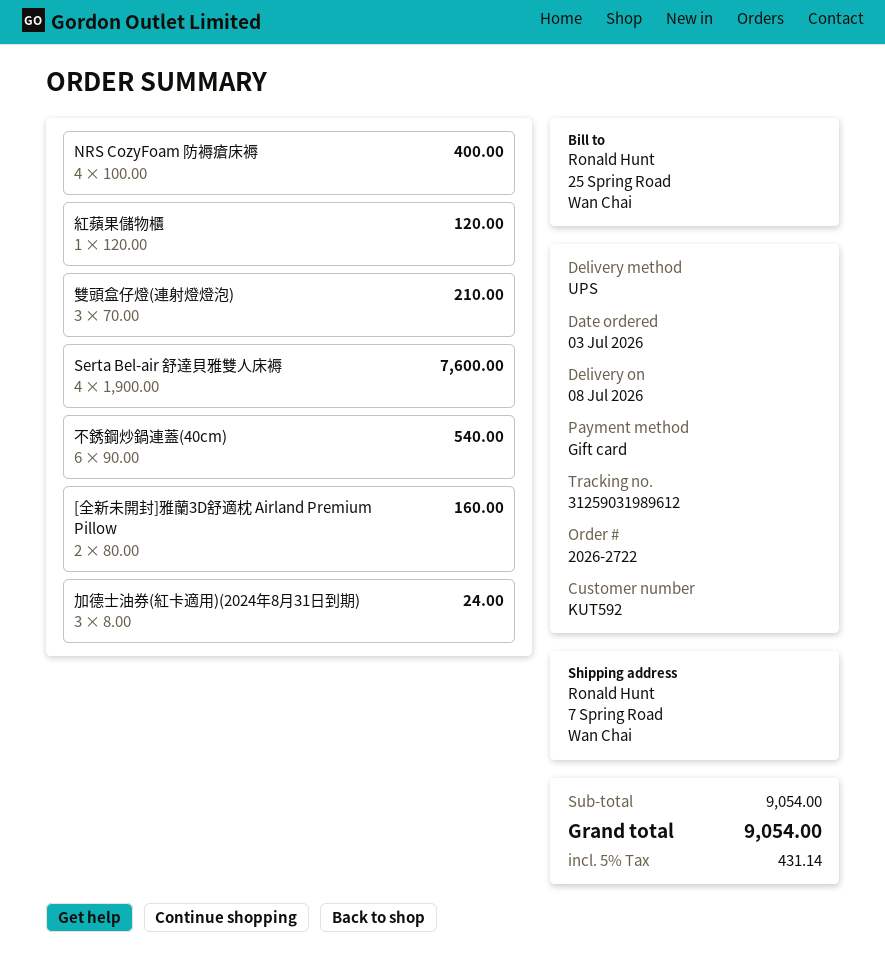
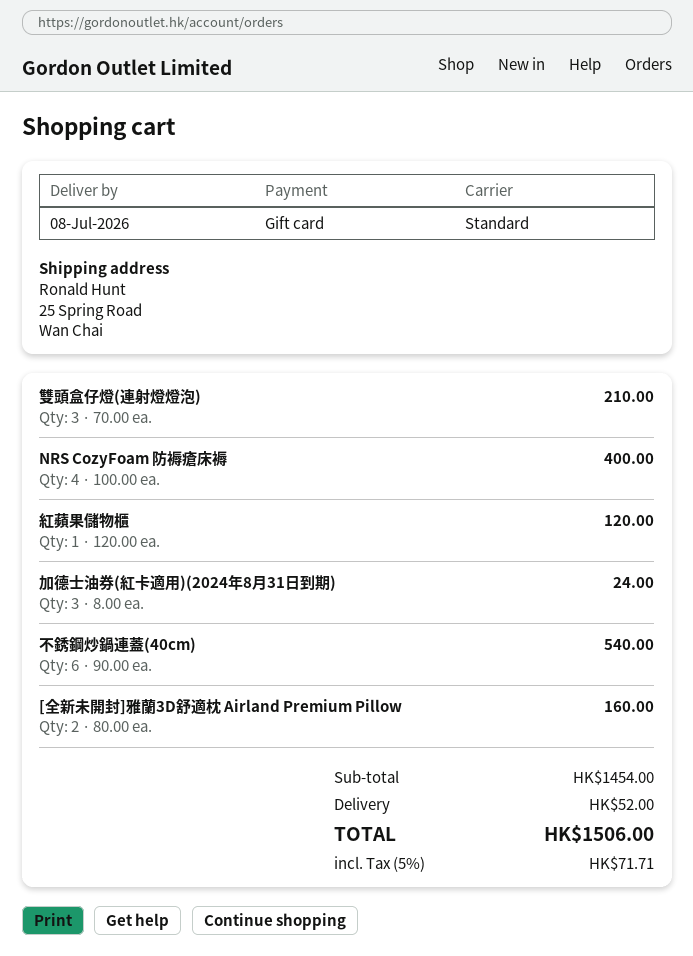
shipping method: UPS -> standard
ship to: 7 Spring Road, Wan Chai -> 25 Spring Road, Wan Chai
Serta Bel-air 舒達貝雅雙人床褥: 4 x 1900.00 = 7600.00 -> none
subtotal: 9054.00 -> 1454.00
shipping: none -> 52.00
tax: 5% = 431.14 -> 5% = 71.71
total: 9054.00 -> 1506.00

